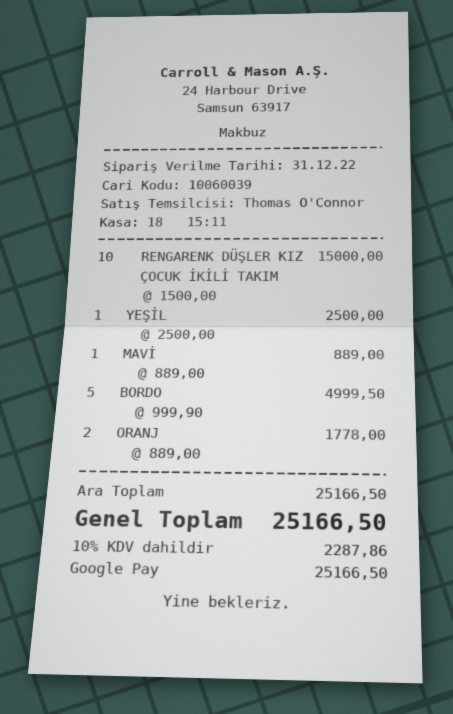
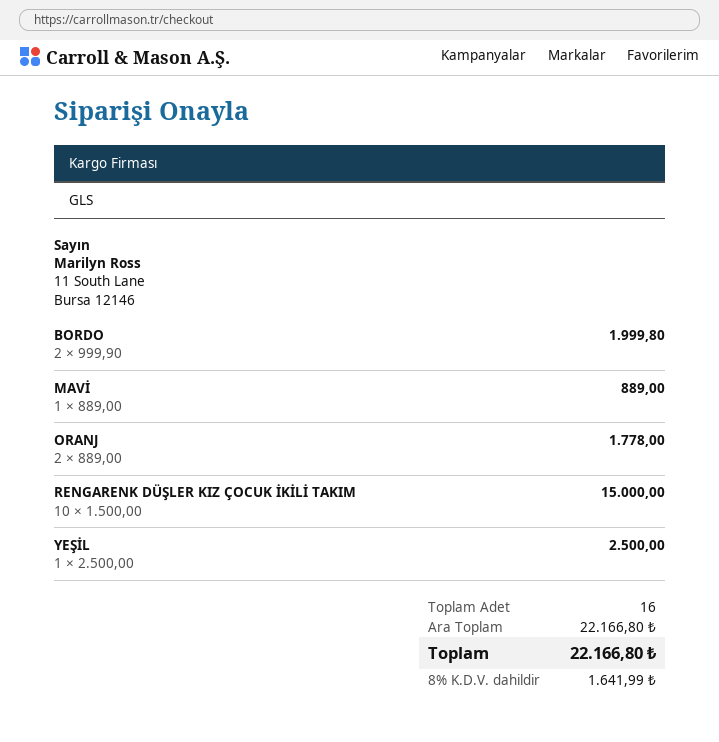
BORDO: 5 x 999.90 = 4999.50 -> 2 x 999.90 = 1999.80
subtotal: 25166.50 -> 22166.80
tax: 10% = 2287.86 -> 8% = 1641.99
total: 25166.50 -> 22166.80

